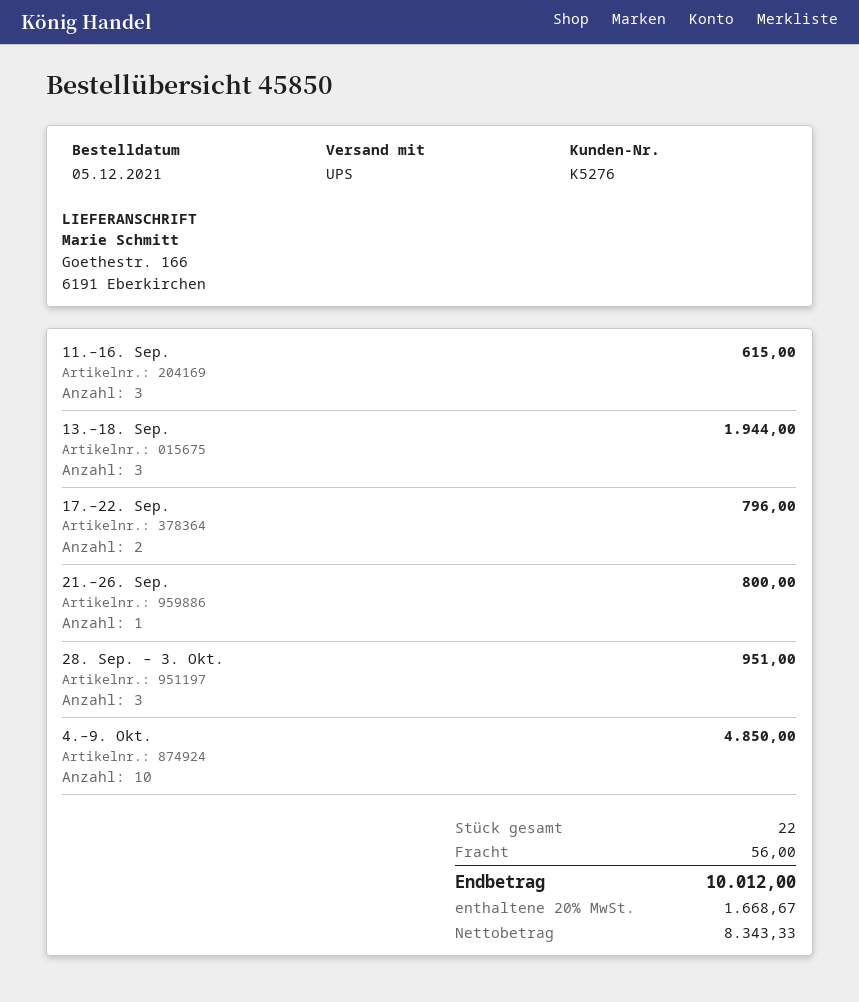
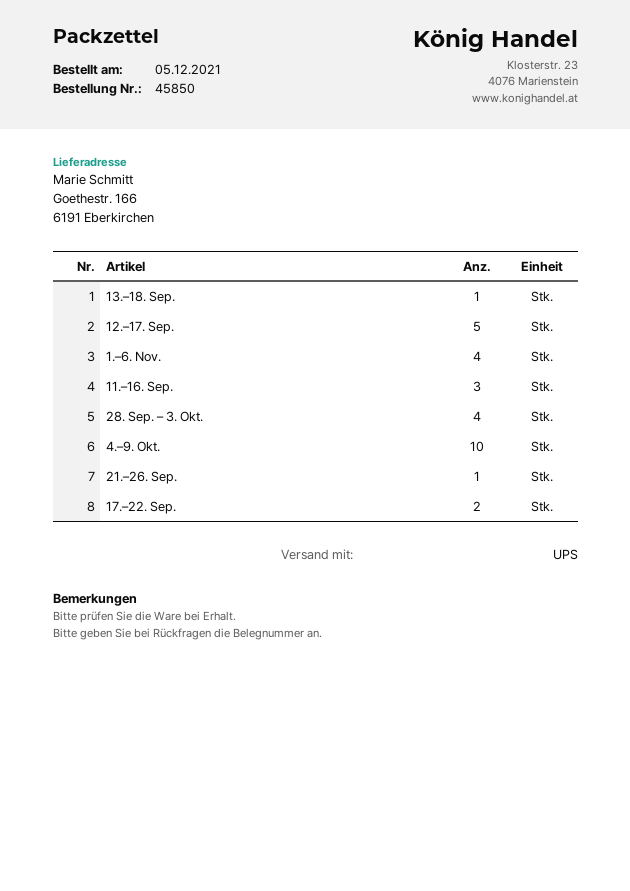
13.–18. Sep.: 3 -> 1
28. Sep. – 3. Okt.: 3 -> 4
12.–17. Sep.: none -> 5
1.–6. Nov.: none -> 4

